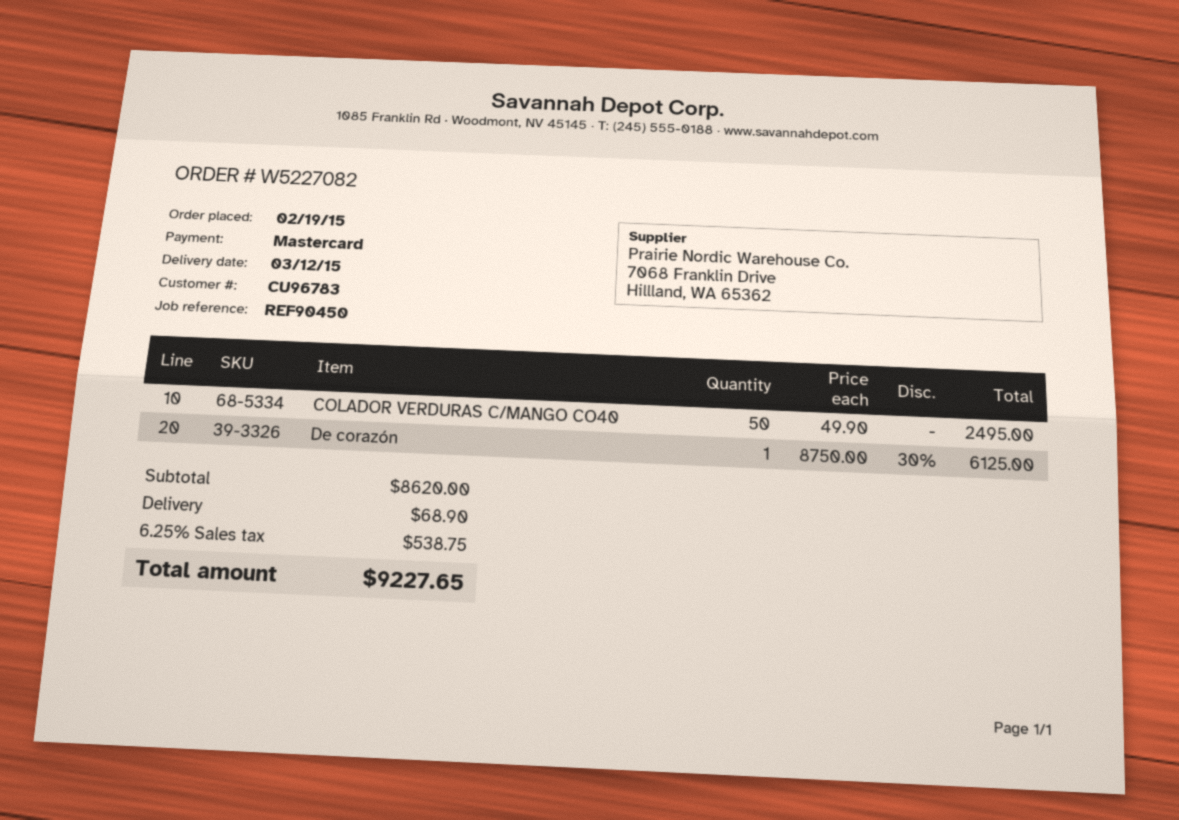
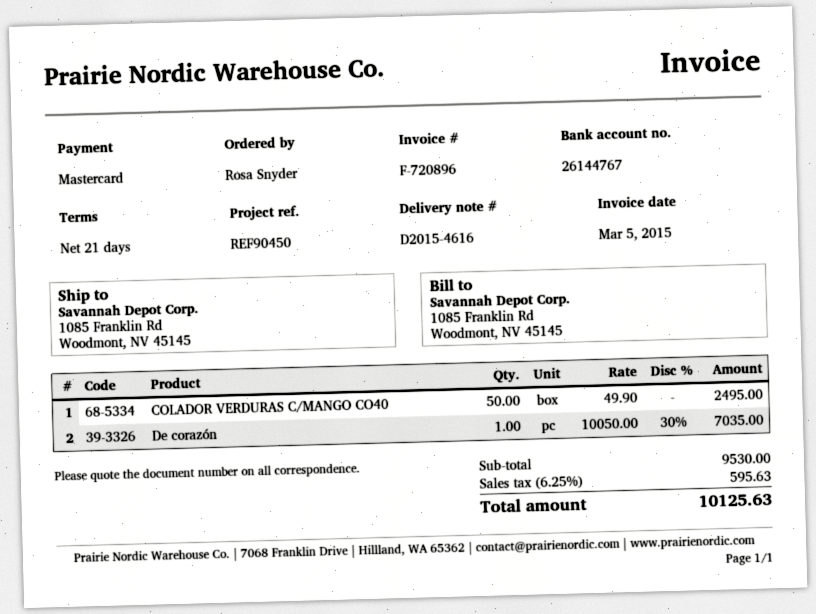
De corazón: 1 x 8750.00 - 30% = 6125.00 -> 1 x 10050.00 - 30% = 7035.00
subtotal: 8620.00 -> 9530.00
shipping: 68.90 -> none
tax: 6.25% = 538.75 -> 6.25% = 595.63
total: 9227.65 -> 10125.63

